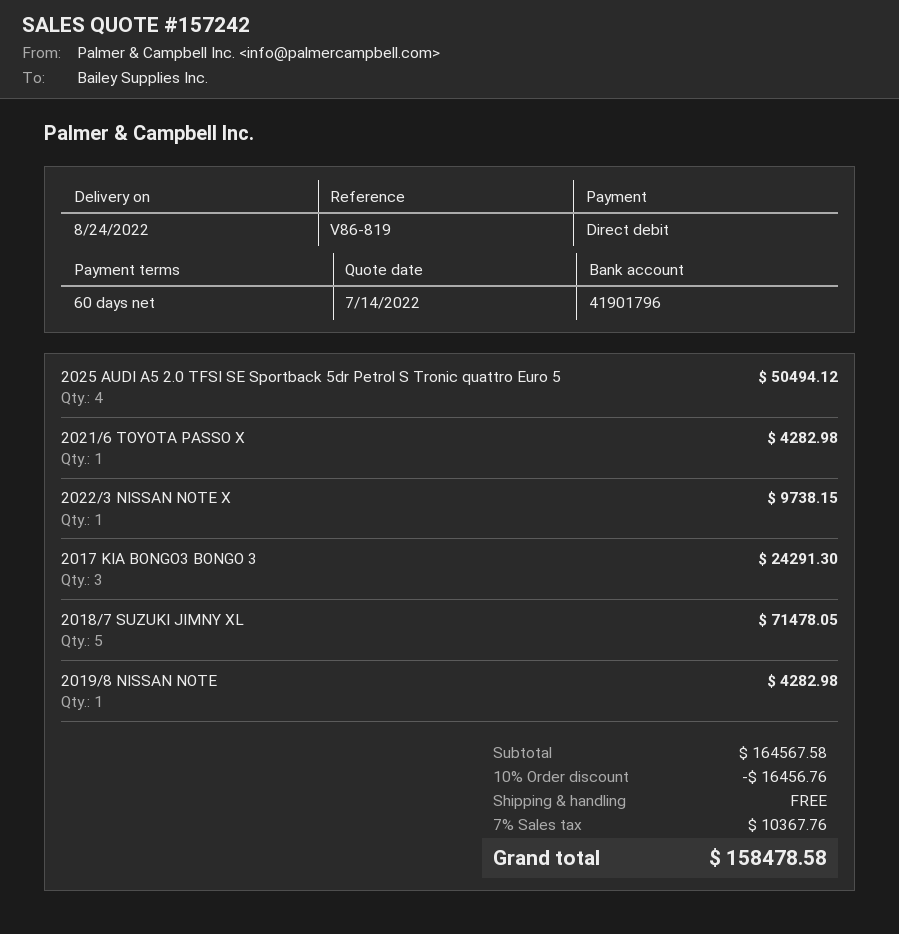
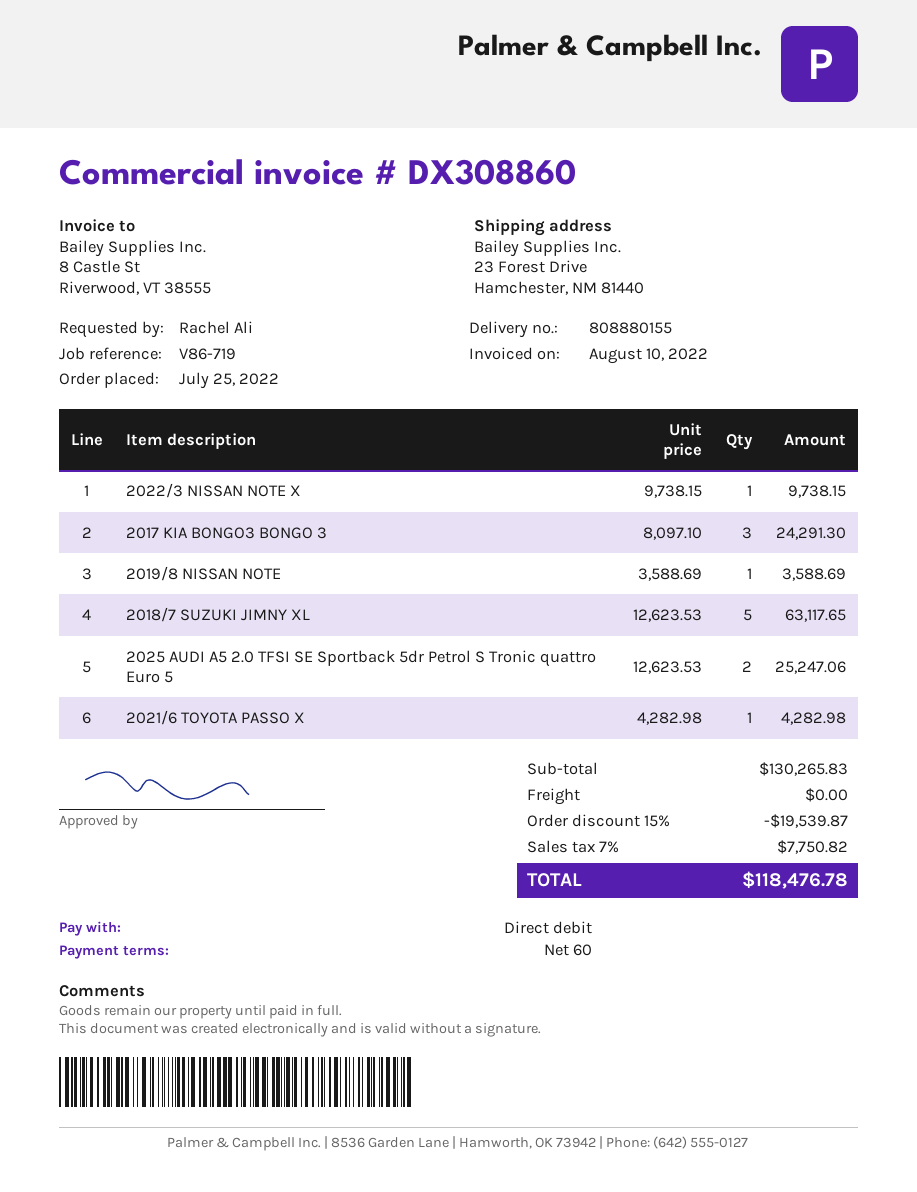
reference: V86-819 -> V86-719
2025 AUDI A5 2.0 TFSI SE Sportback 5dr Petrol S Tronic quattro Euro 5: 4 for 50494.12 -> 2 for 25247.06
2018/7 SUZUKI JIMNY XL: 5 for 71478.05 -> 5 for 63117.65
2019/8 NISSAN NOTE: 1 for 4282.98 -> 1 for 3588.69
subtotal: 164567.58 -> 130265.83
discount: 10% = 16456.76 -> 15% = 19539.87
tax: 7% = 10367.76 -> 7% = 7750.82
total: 158478.58 -> 118476.78

